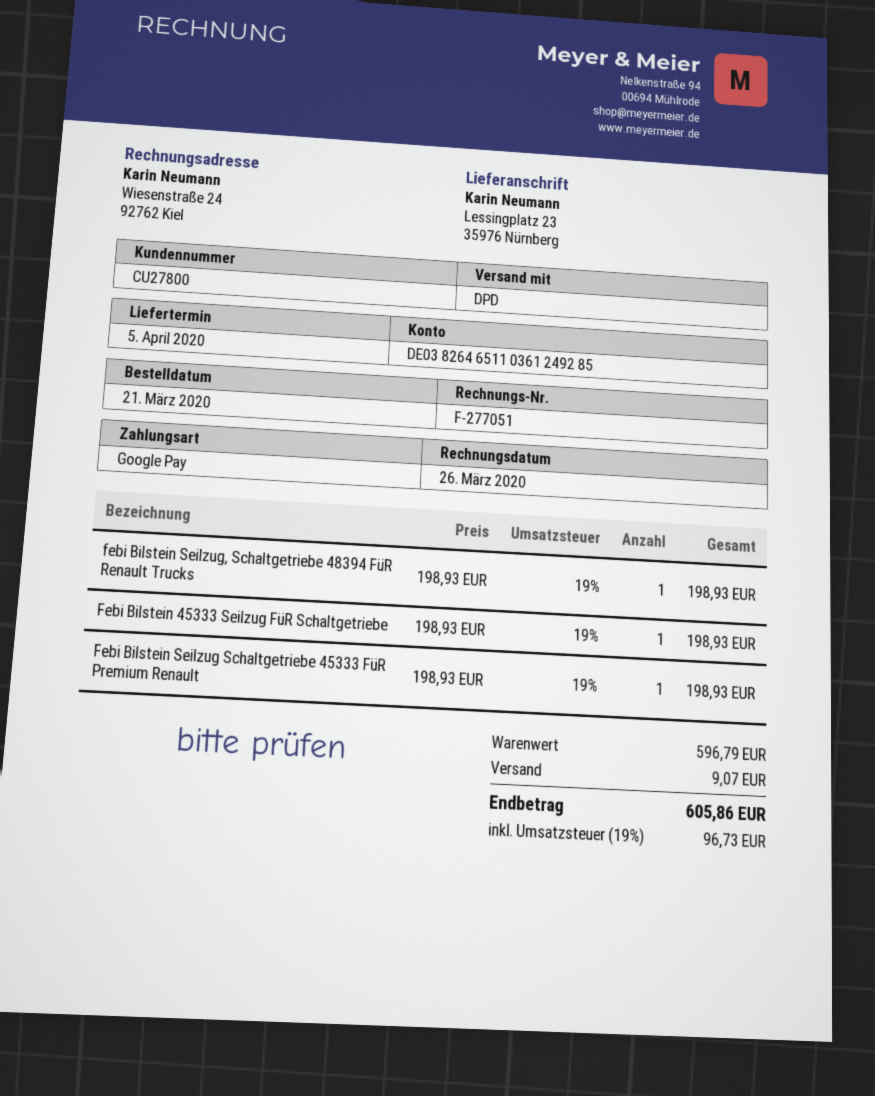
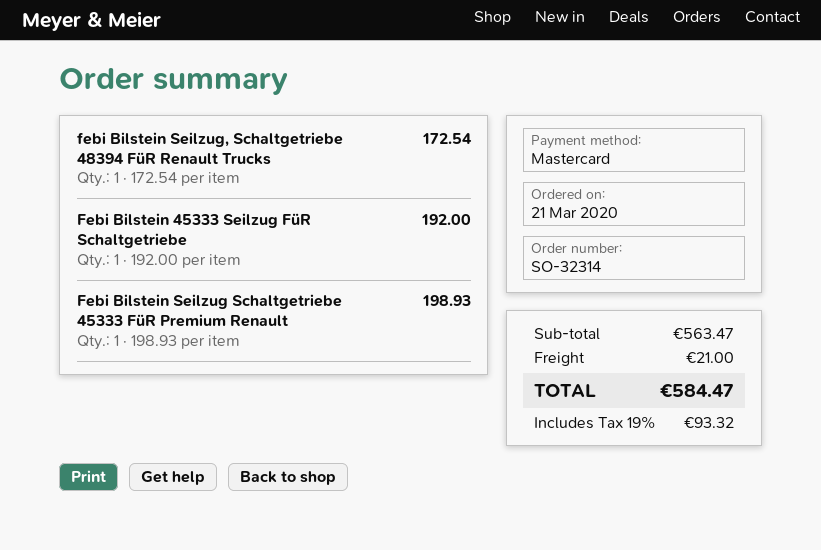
payment method: Google Pay -> Mastercard
febi Bilstein Seilzug, Schaltgetriebe 48394 FüR Renault Trucks: 1 x 198.93 = 198.93 -> 1 x 172.54 = 172.54
Febi Bilstein 45333 Seilzug FüR Schaltgetriebe: 1 x 198.93 = 198.93 -> 1 x 192.00 = 192.00
subtotal: 596.79 -> 563.47
shipping: 9.07 -> 21.00
tax: 19% = 96.73 -> 19% = 93.32
total: 605.86 -> 584.47

